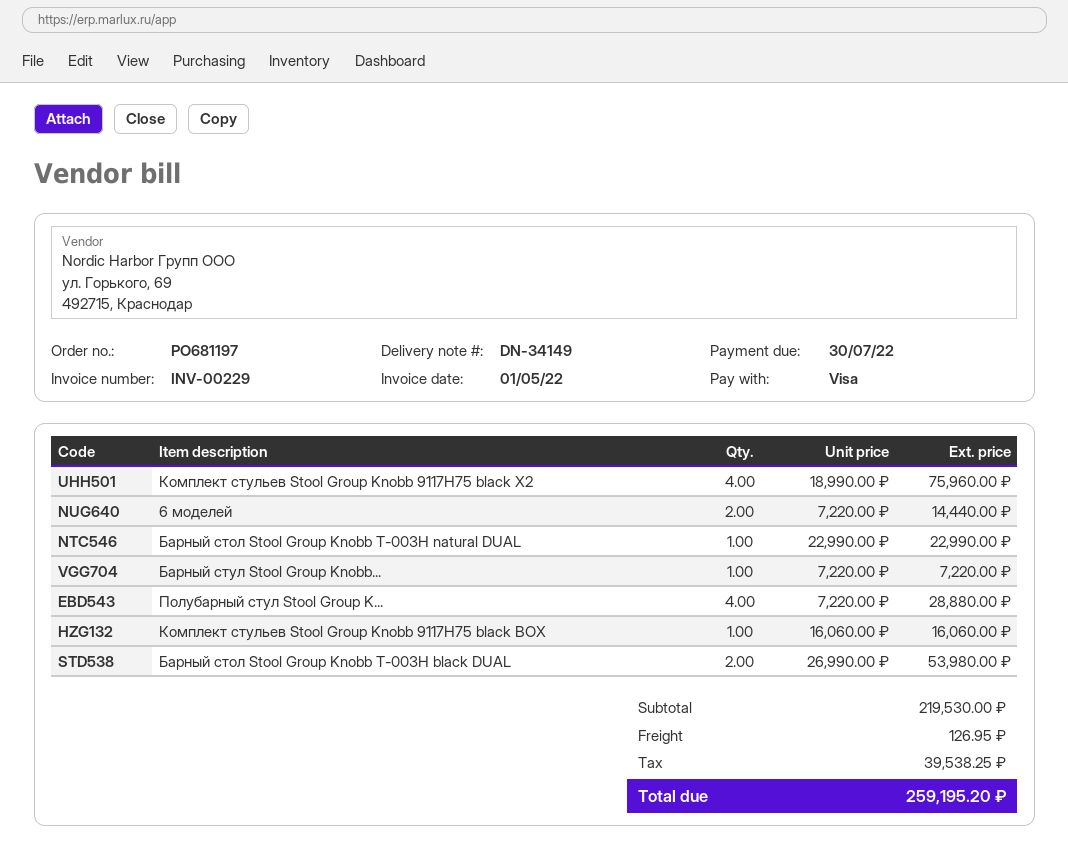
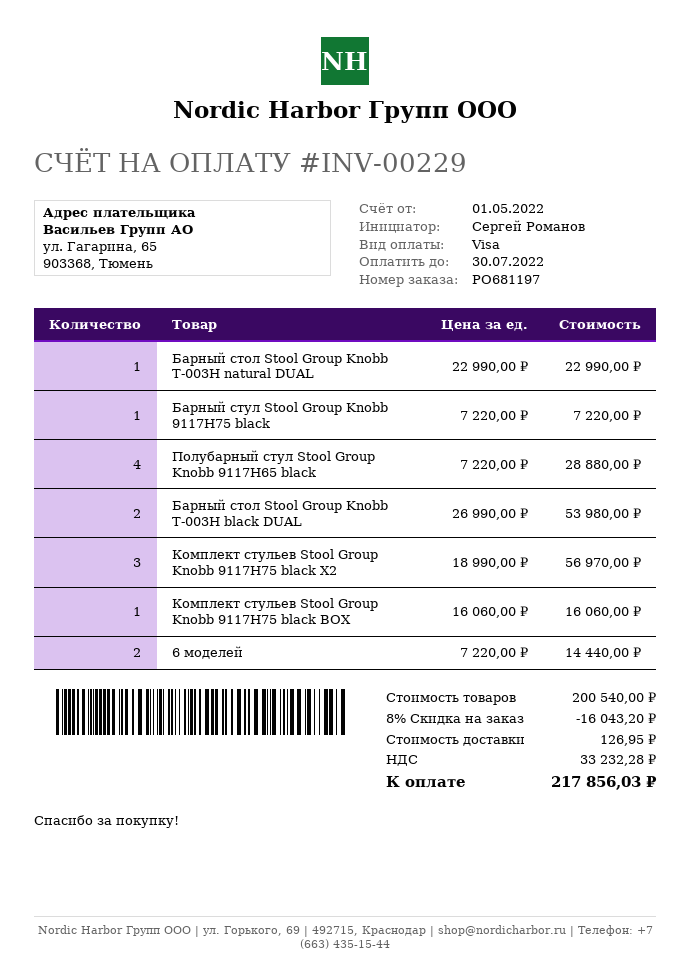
Комплект стульев Stool Group Knobb 9117H75 black X2: 4 x 18990.00 = 75960.00 -> 3 x 18990.00 = 56970.00
subtotal: 219530.00 -> 200540.00
discount: none -> 8% = 16043.20
tax: 39538.25 -> 33232.28
total: 259195.20 -> 217856.03

